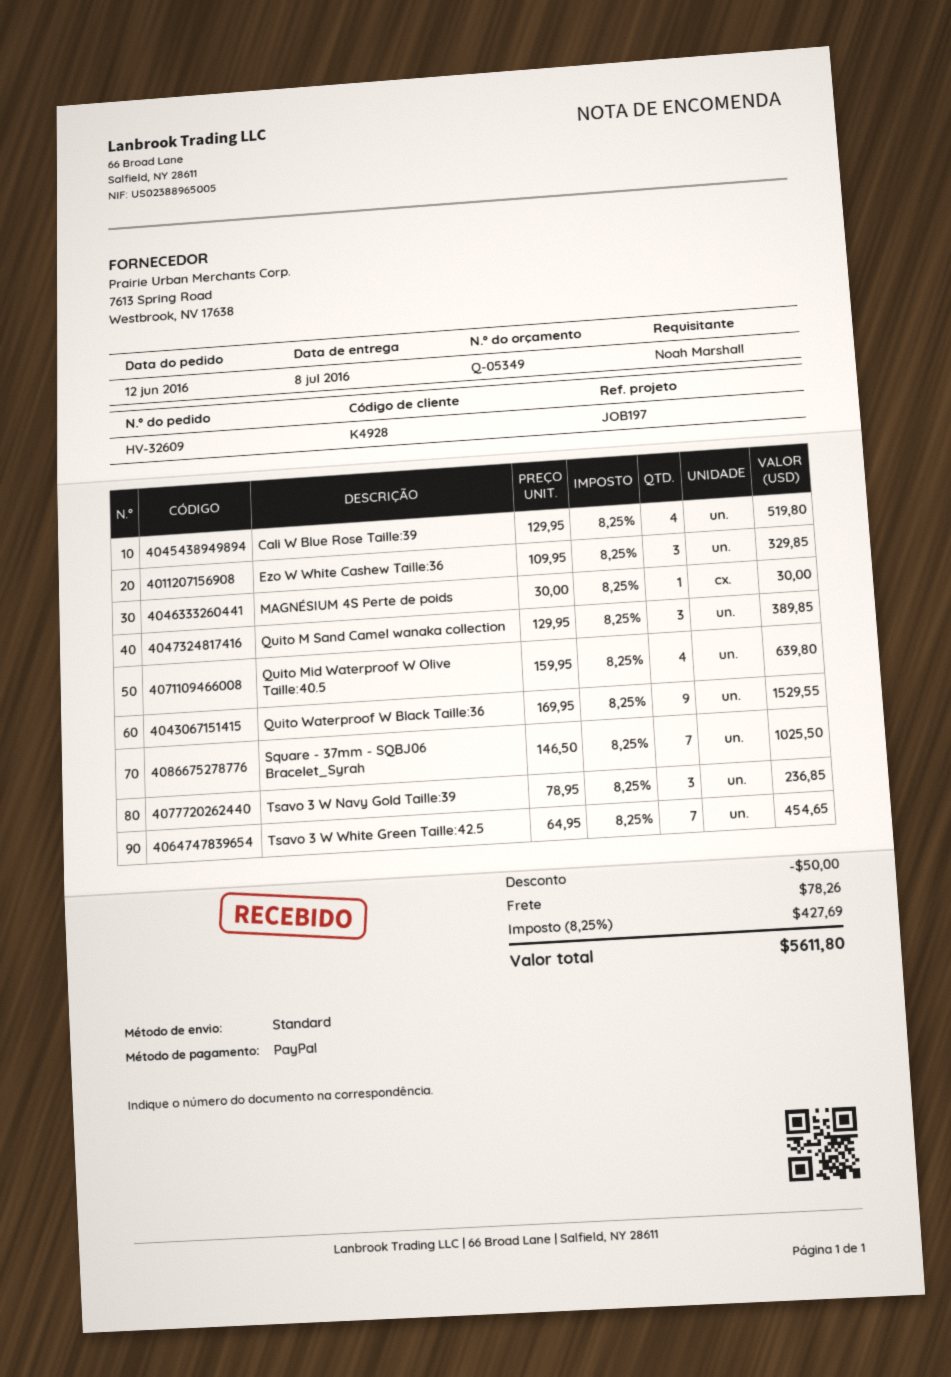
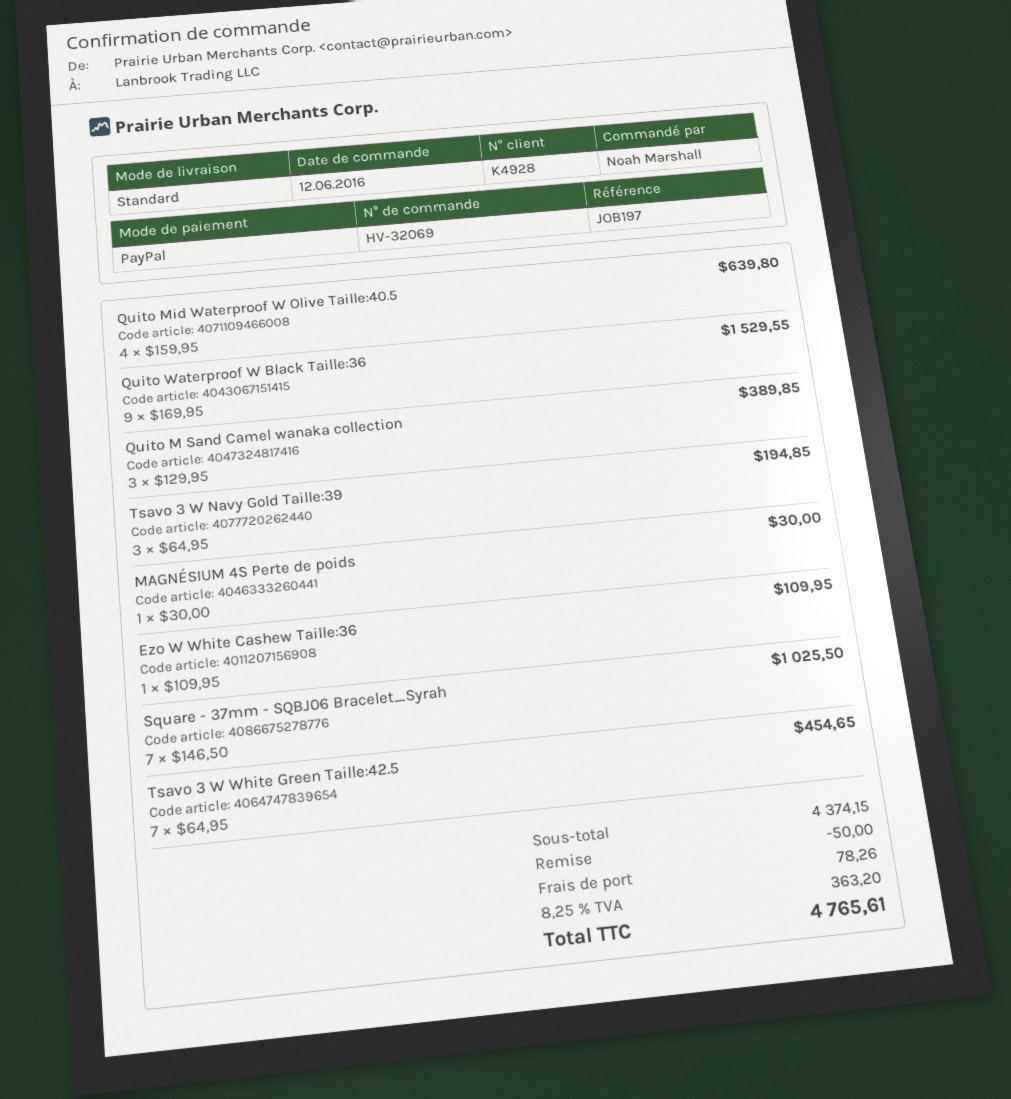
order number: HV-32609 -> HV-32069
Cali W Blue Rose Taille:39: 4 x 129.95 = 519.80 -> none
Ezo W White Cashew Taille:36: 3 x 109.95 = 329.85 -> 1 x 109.95 = 109.95
Tsavo 3 W Navy Gold Taille:39: 3 x 78.95 = 236.85 -> 3 x 64.95 = 194.85
tax: 8.25% = 427.69 -> 8.25% = 363.20
total: 5611.80 -> 4765.61

